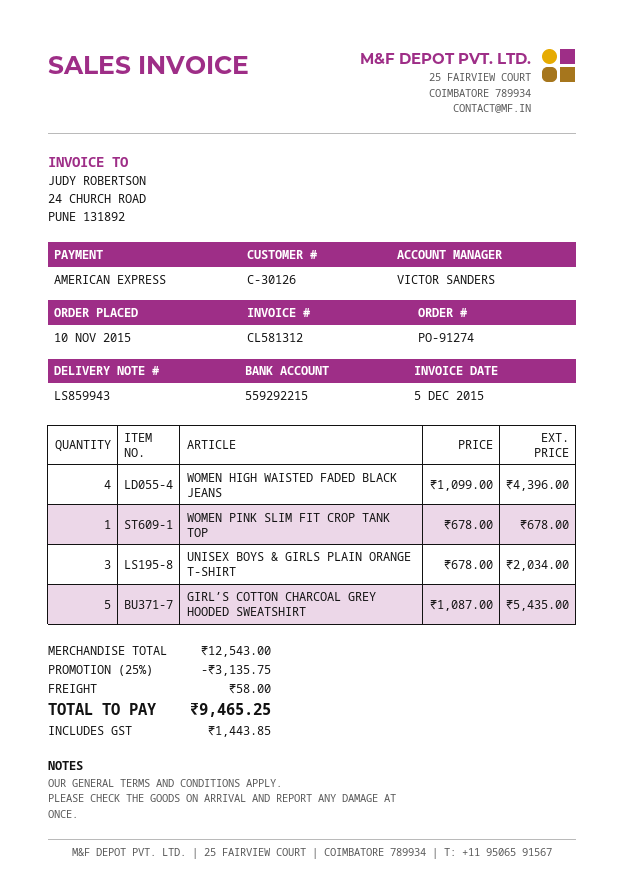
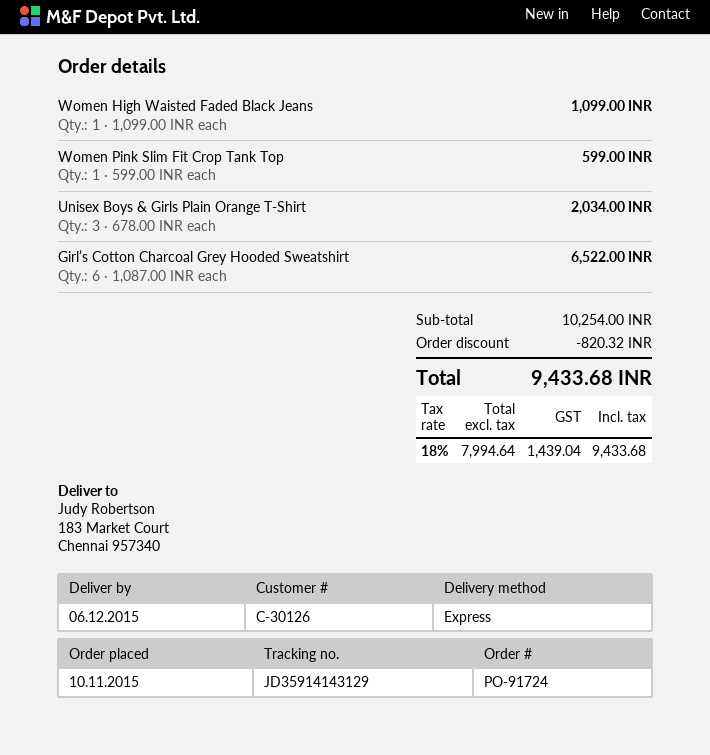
order number: PO-91274 -> PO-91724
WOMEN HIGH WAISTED FADED BLACK JEANS: 4 x 1099.00 = 4396.00 -> 1 x 1099.00 = 1099.00
WOMEN PINK SLIM FIT CROP TANK TOP: 1 x 678.00 = 678.00 -> 1 x 599.00 = 599.00
GIRL’S COTTON CHARCOAL GREY HOODED SWEATSHIRT: 5 x 1087.00 = 5435.00 -> 6 x 1087.00 = 6522.00
subtotal: 12543.00 -> 10254.00
discount: 3135.75 -> 820.32
shipping: 58.00 -> none
tax: 1443.85 -> 1439.04
total: 9465.25 -> 9433.68

